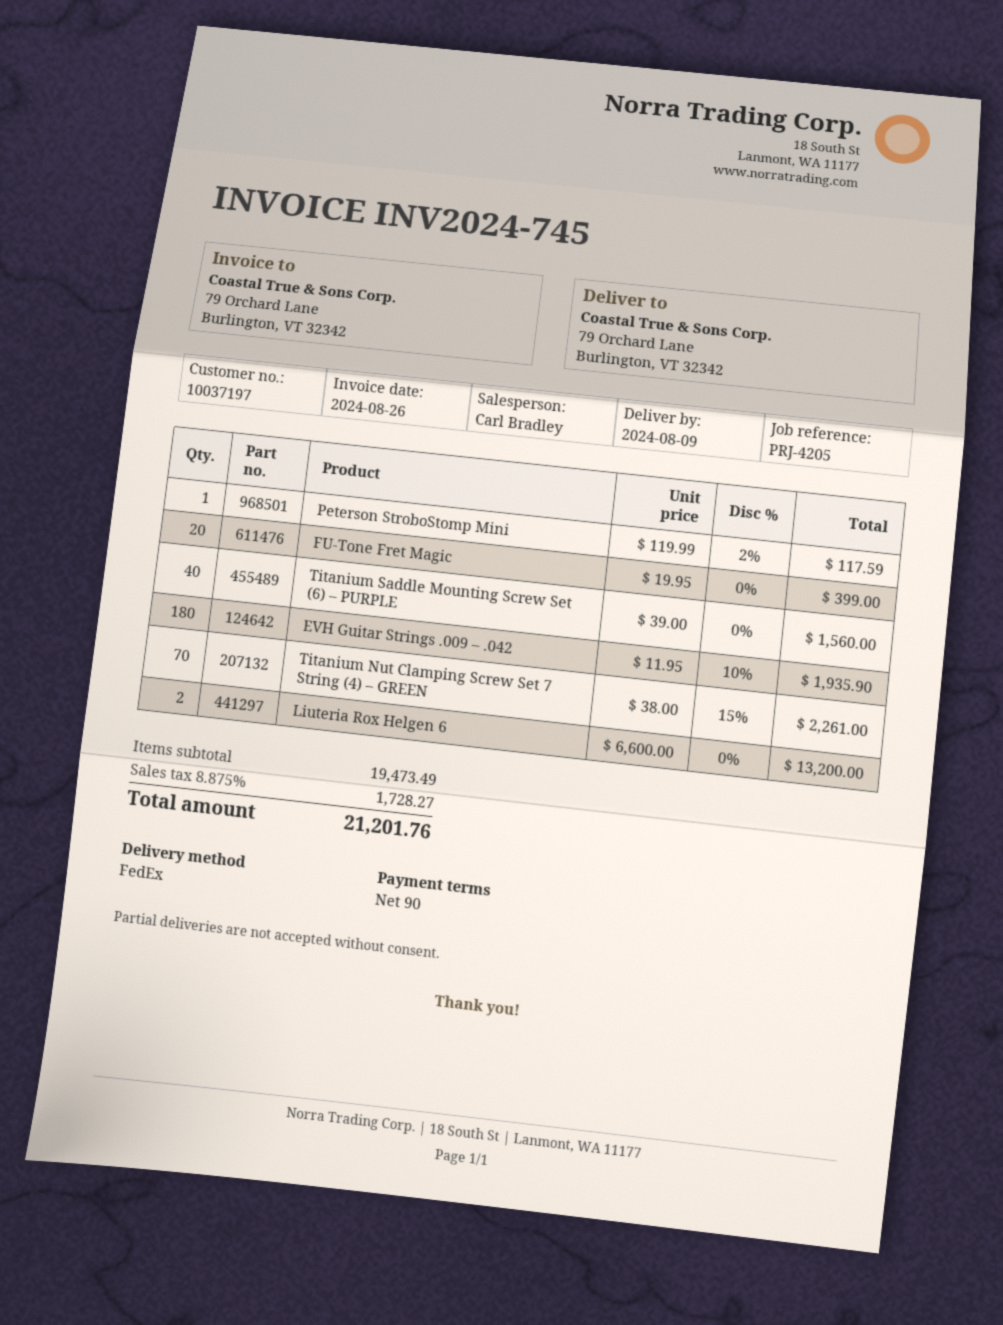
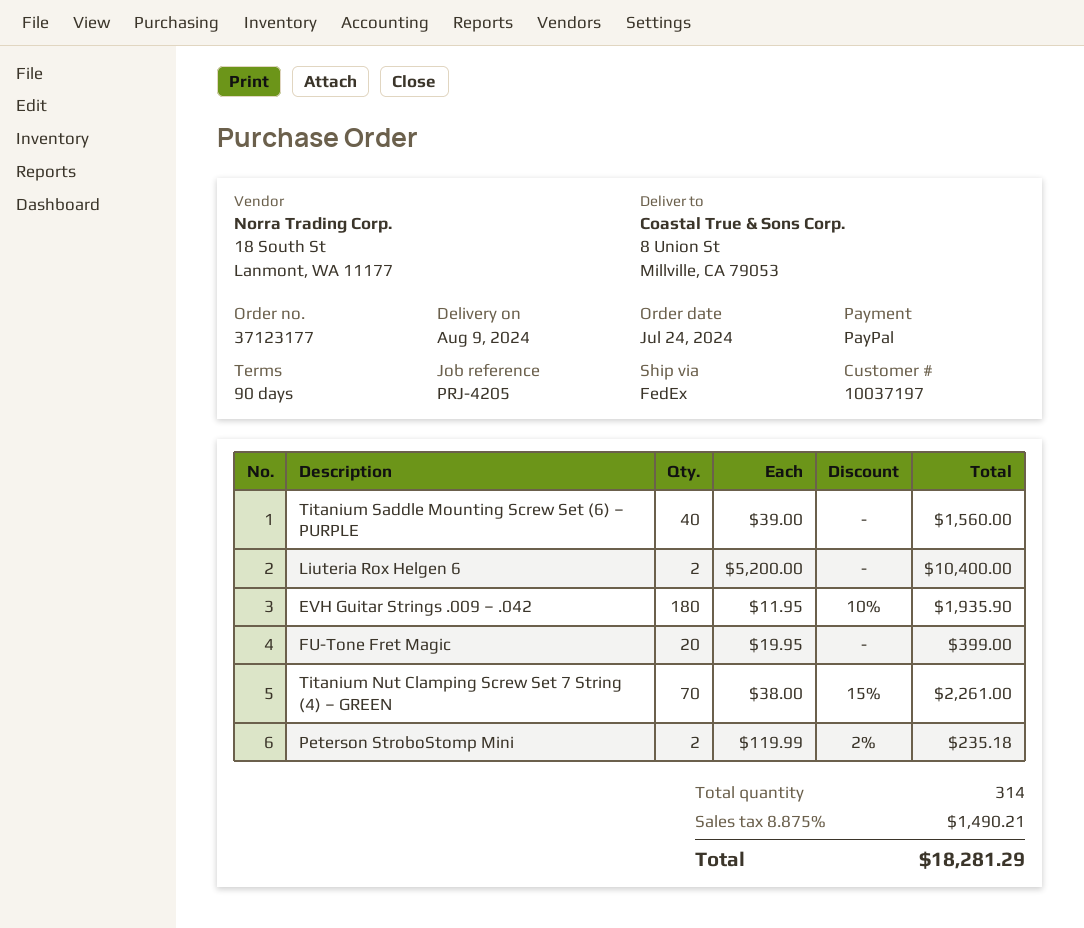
ship to: 79 Orchard Lane, Burlington, VT 32342 -> 8 Union St, Millville, CA 79053
Peterson StroboStomp Mini: 1 x 119.99 - 2% = 117.59 -> 2 x 119.99 - 2% = 235.18
Liuteria Rox Helgen 6: 2 x 6600.00 = 13200.00 -> 2 x 5200.00 = 10400.00
tax: 8.875% = 1728.27 -> 8.875% = 1490.21
total: 21201.76 -> 18281.29

